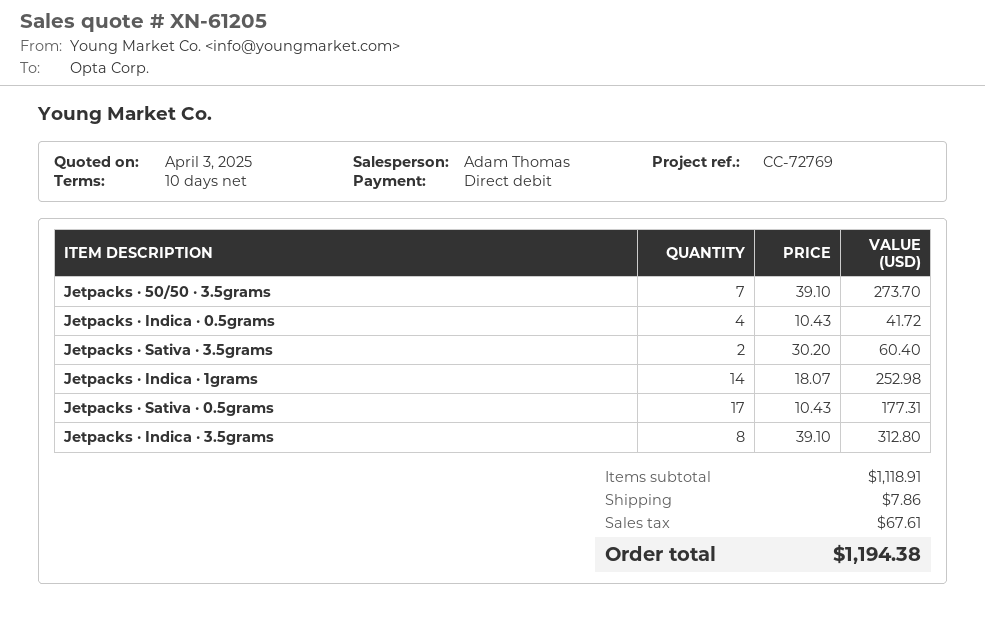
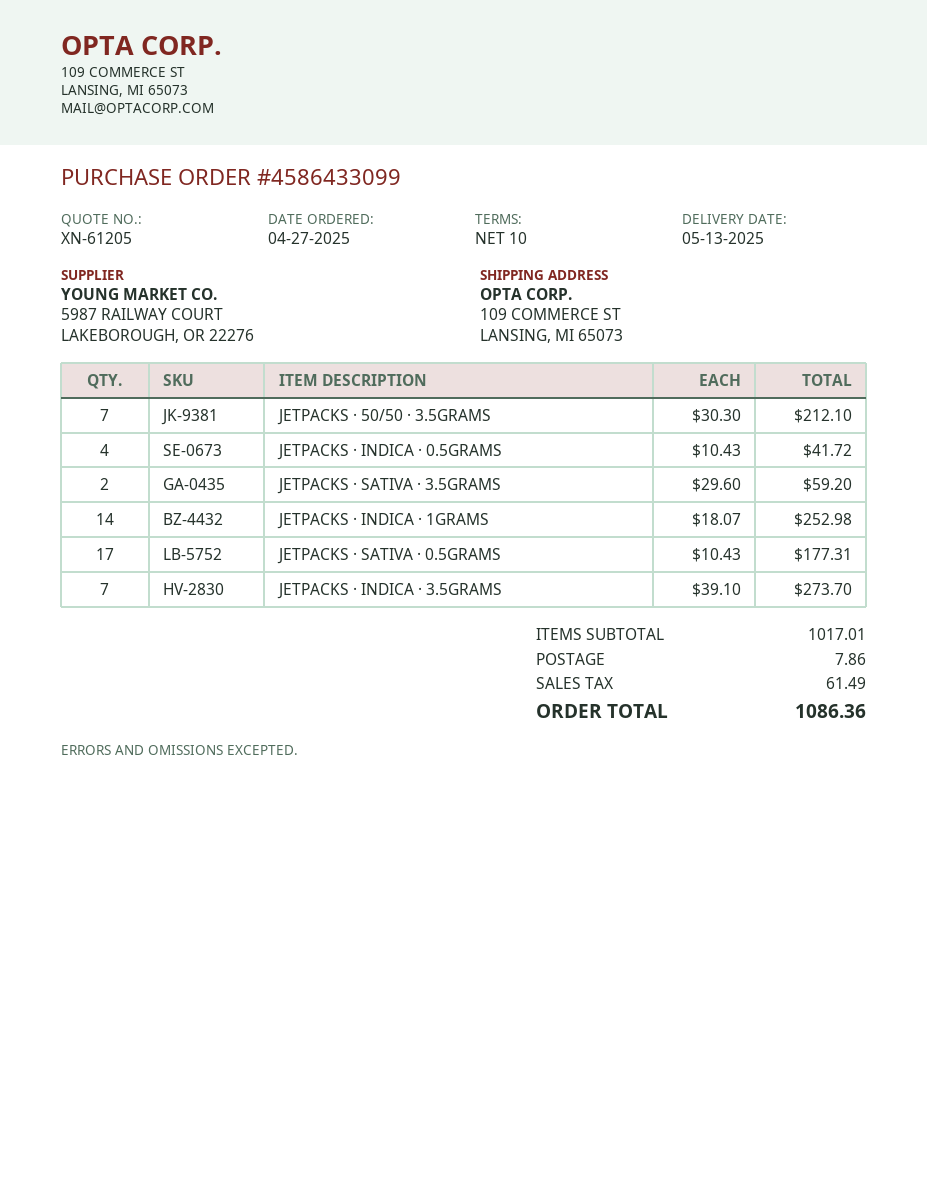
Jetpacks · 50/50 · 3.5grams: 7 x 39.10 = 273.70 -> 7 x 30.30 = 212.10
Jetpacks · Sativa · 3.5grams: 2 x 30.20 = 60.40 -> 2 x 29.60 = 59.20
Jetpacks · Indica · 3.5grams: 8 x 39.10 = 312.80 -> 7 x 39.10 = 273.70
subtotal: 1118.91 -> 1017.01
tax: 67.61 -> 61.49
total: 1194.38 -> 1086.36

